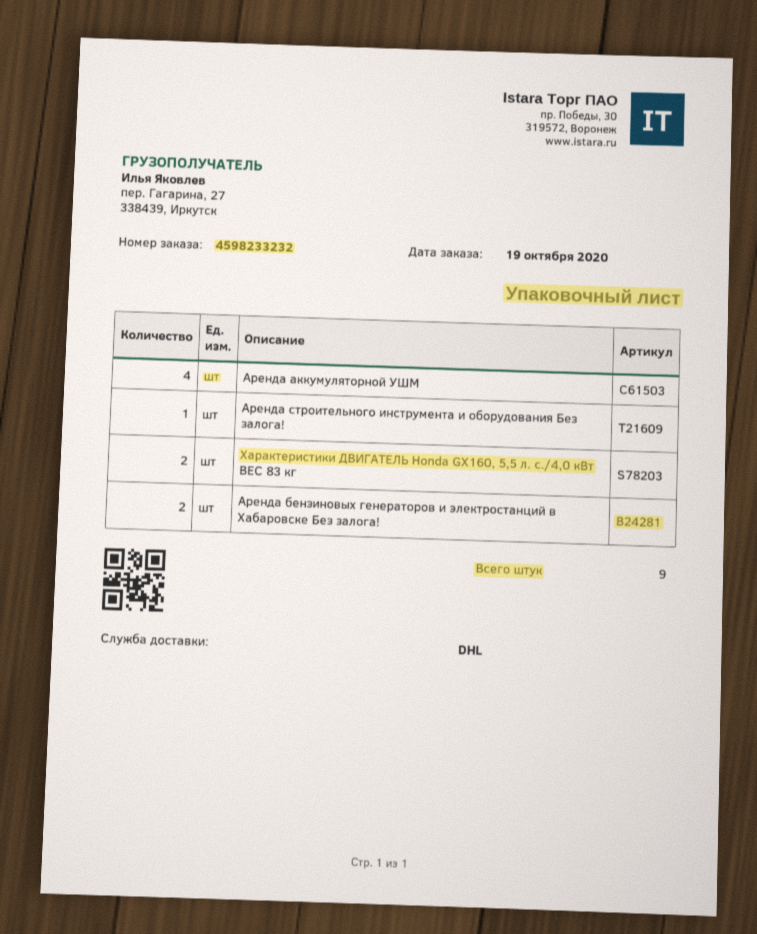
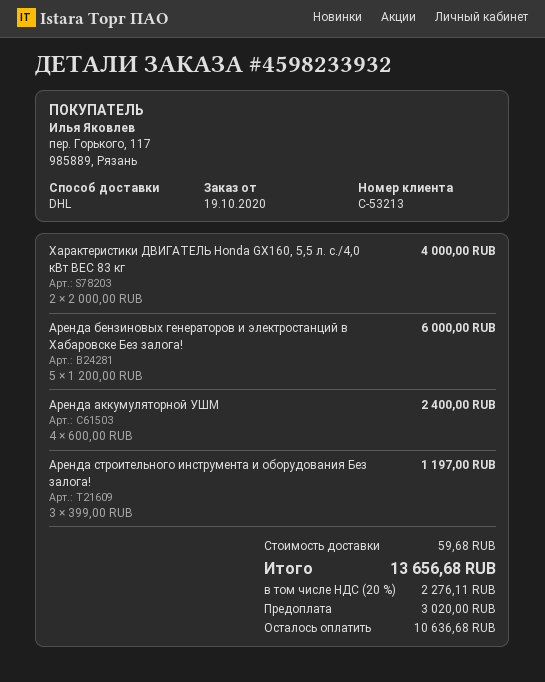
order number: 4598233232 -> 4598233932
Аренда строительного инструмента и оборудования Без залога!: 1 -> 3
Аренда бензиновых генераторов и электростанций в Хабаровске Без залога!: 2 -> 5

